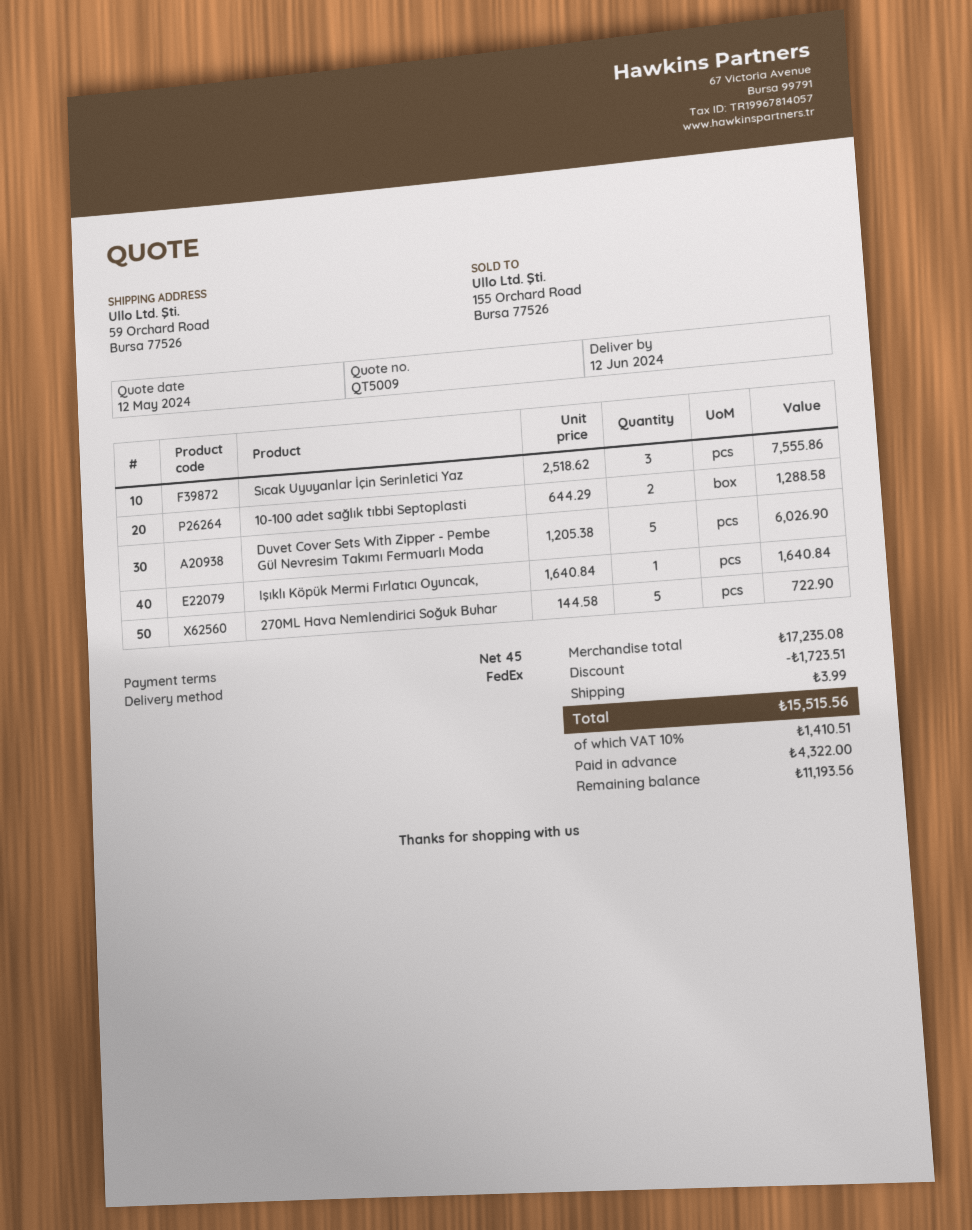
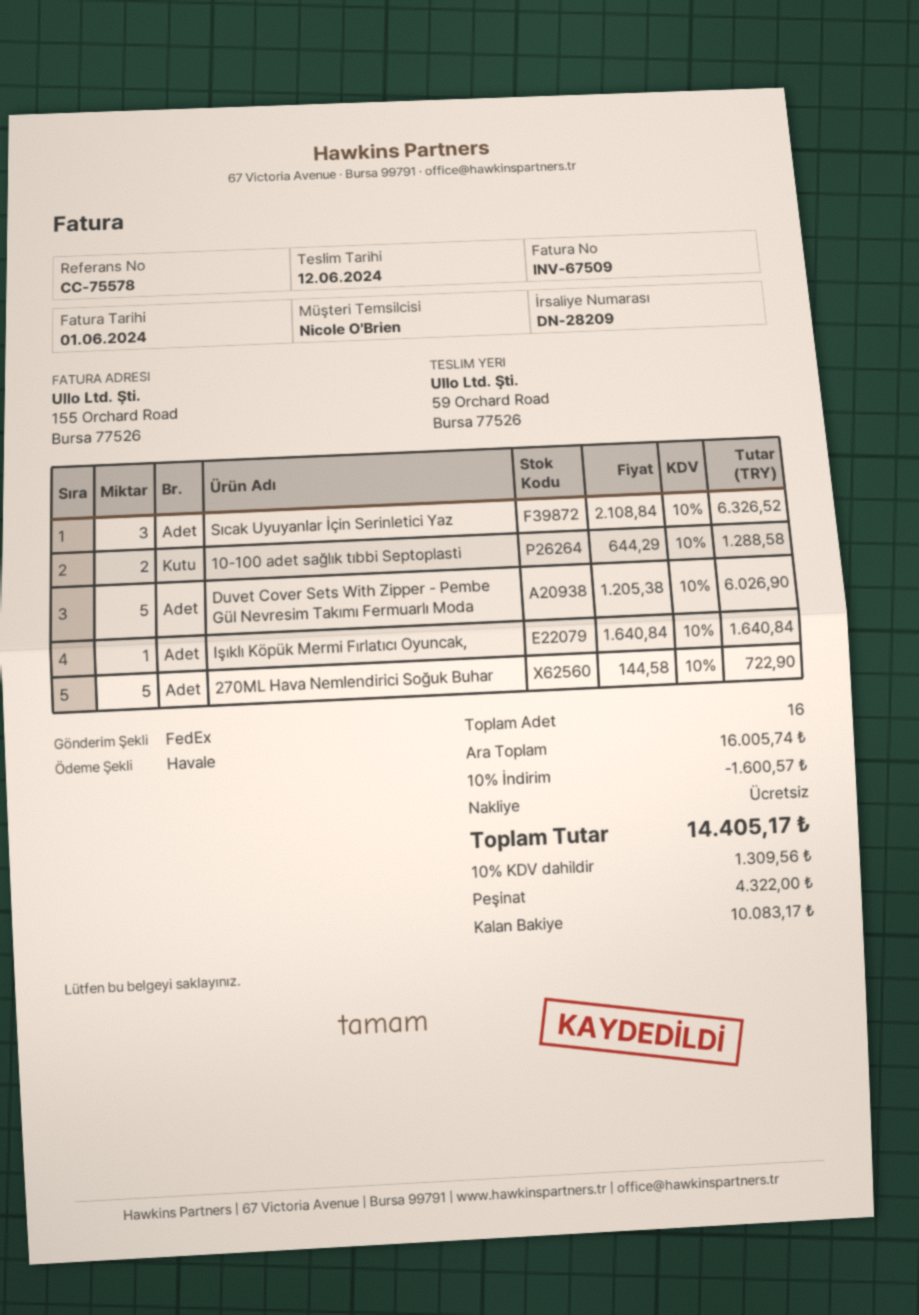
Sıcak Uyuyanlar İçin Serinletici Yaz: 3 x 2518.62 = 7555.86 -> 3 x 2108.84 = 6326.52
subtotal: 17235.08 -> 16005.74
discount: 1723.51 -> 1600.57
shipping: 3.99 -> 0.00
tax: 10% = 1410.51 -> 10% = 1309.56
total: 15515.56 -> 14405.17
balance: 11193.56 -> 10083.17

